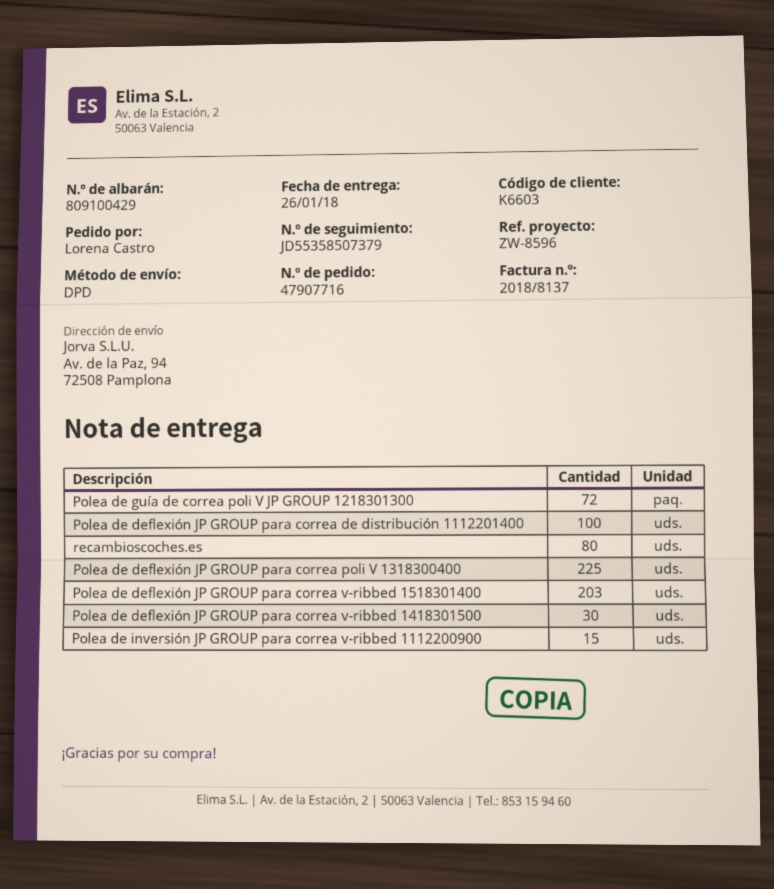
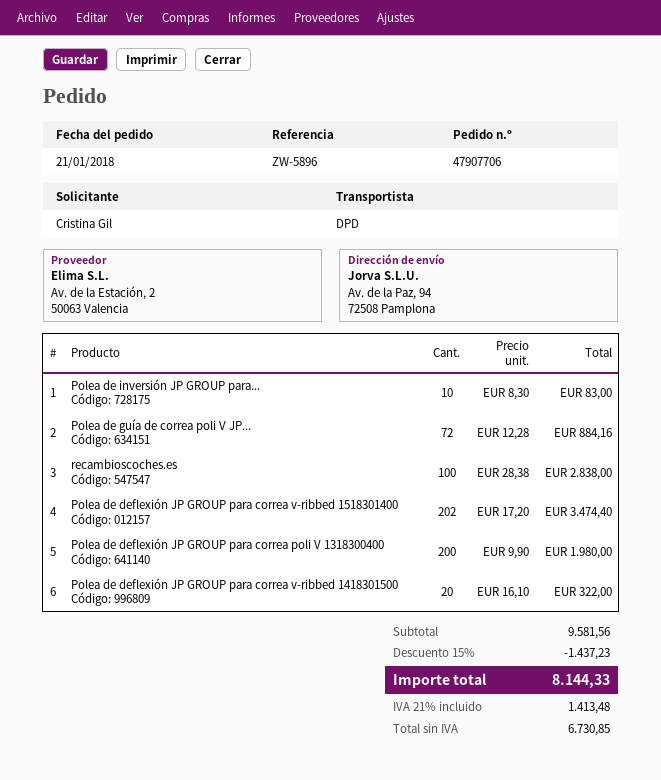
order number: 47907716 -> 47907706
reference: ZW-8596 -> ZW-5896
ordered by: Lorena Castro -> Cristina Gil
Polea de deflexión JP GROUP para correa de distribución 1112201400: 100 -> none
recambioscoches.es: 80 -> 100
Polea de deflexión JP GROUP para correa poli V 1318300400: 225 -> 200
Polea de deflexión JP GROUP para correa v-ribbed 1518301400: 203 -> 202
Polea de deflexión JP GROUP para correa v-ribbed 1418301500: 30 -> 20
Polea de inversión JP GROUP para correa v-ribbed 1112200900: 15 -> 10

